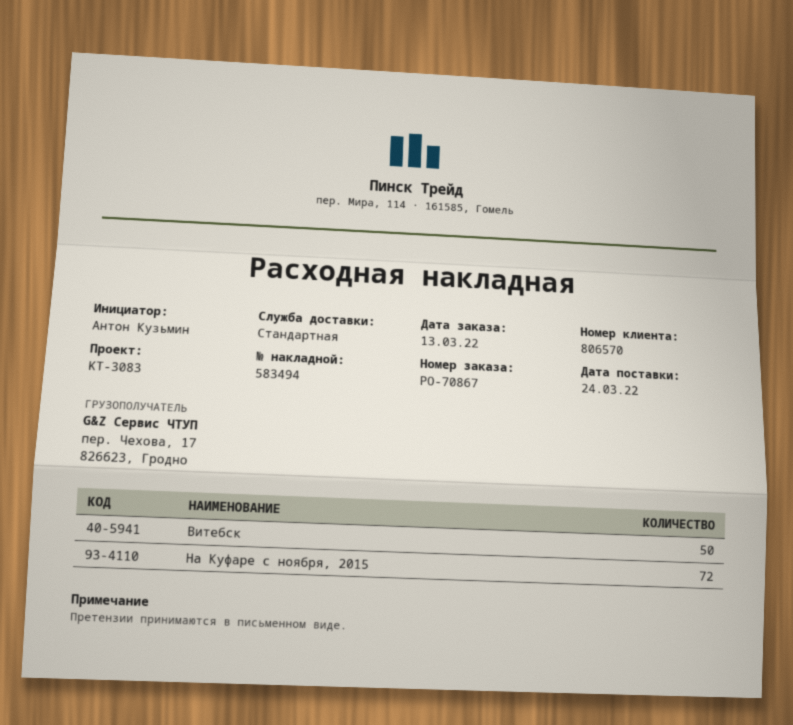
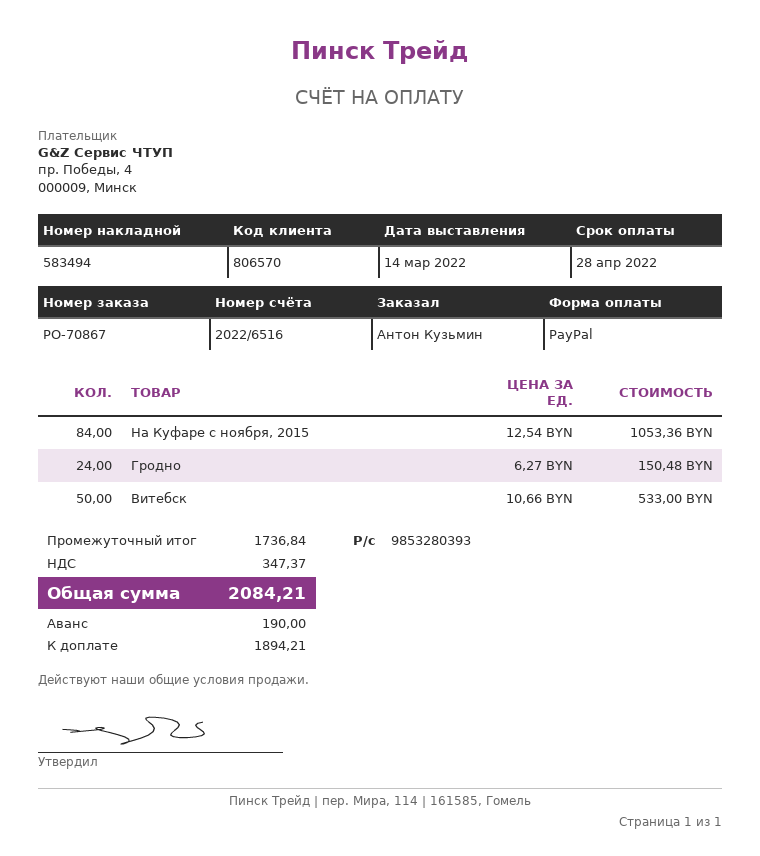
На Куфаре с ноября, 2015: 72 -> 84
Гродно: none -> 24

